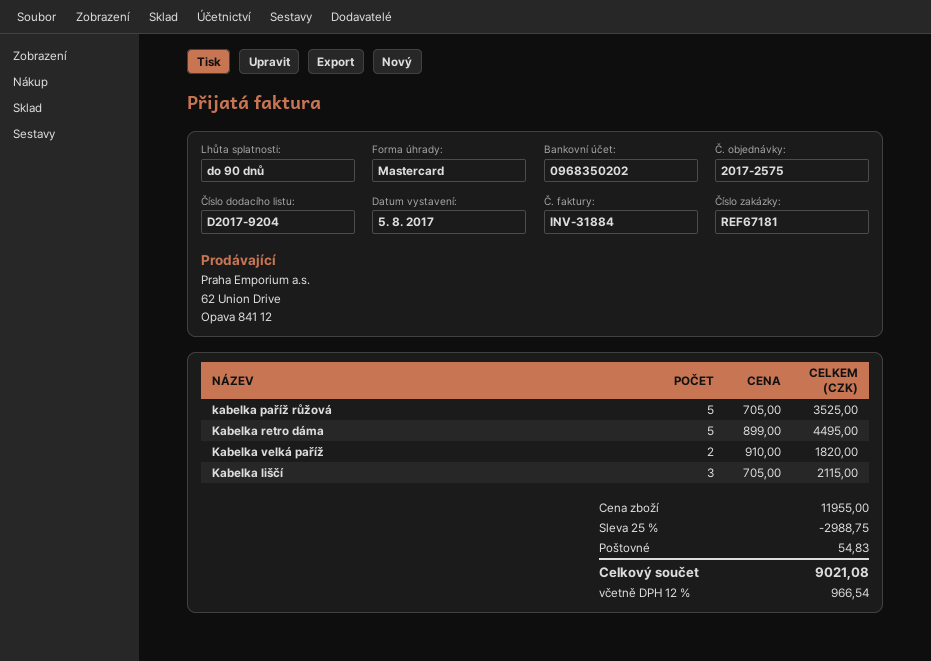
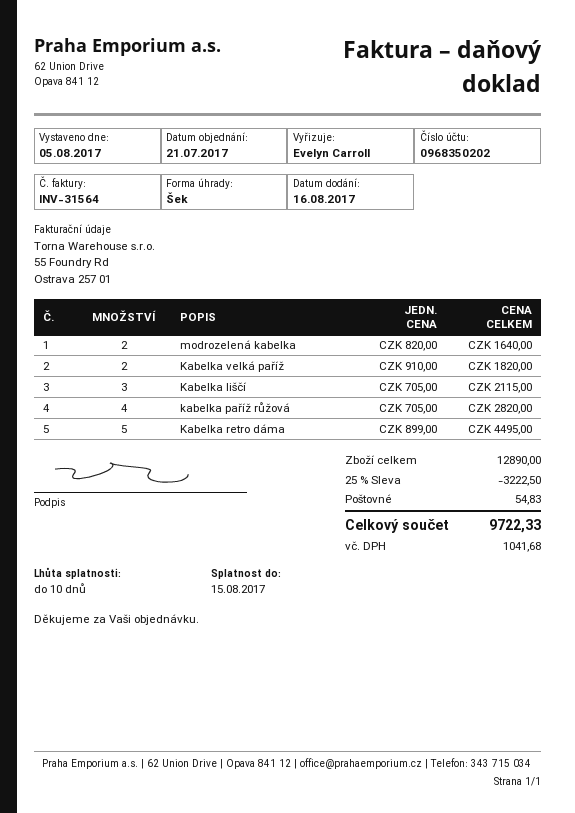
invoice number: INV-31884 -> INV-31564
payment terms: 90 days -> 10 days
payment method: Mastercard -> cheque
kabelka paříž růžová: 5 x 705.00 = 3525.00 -> 4 x 705.00 = 2820.00
modrozelená kabelka: none -> 2 x 820.00 = 1640.00
subtotal: 11955.00 -> 12890.00
discount: 25% = 2988.75 -> 25% = 3222.50
tax: 966.54 -> 1041.68
total: 9021.08 -> 9722.33

